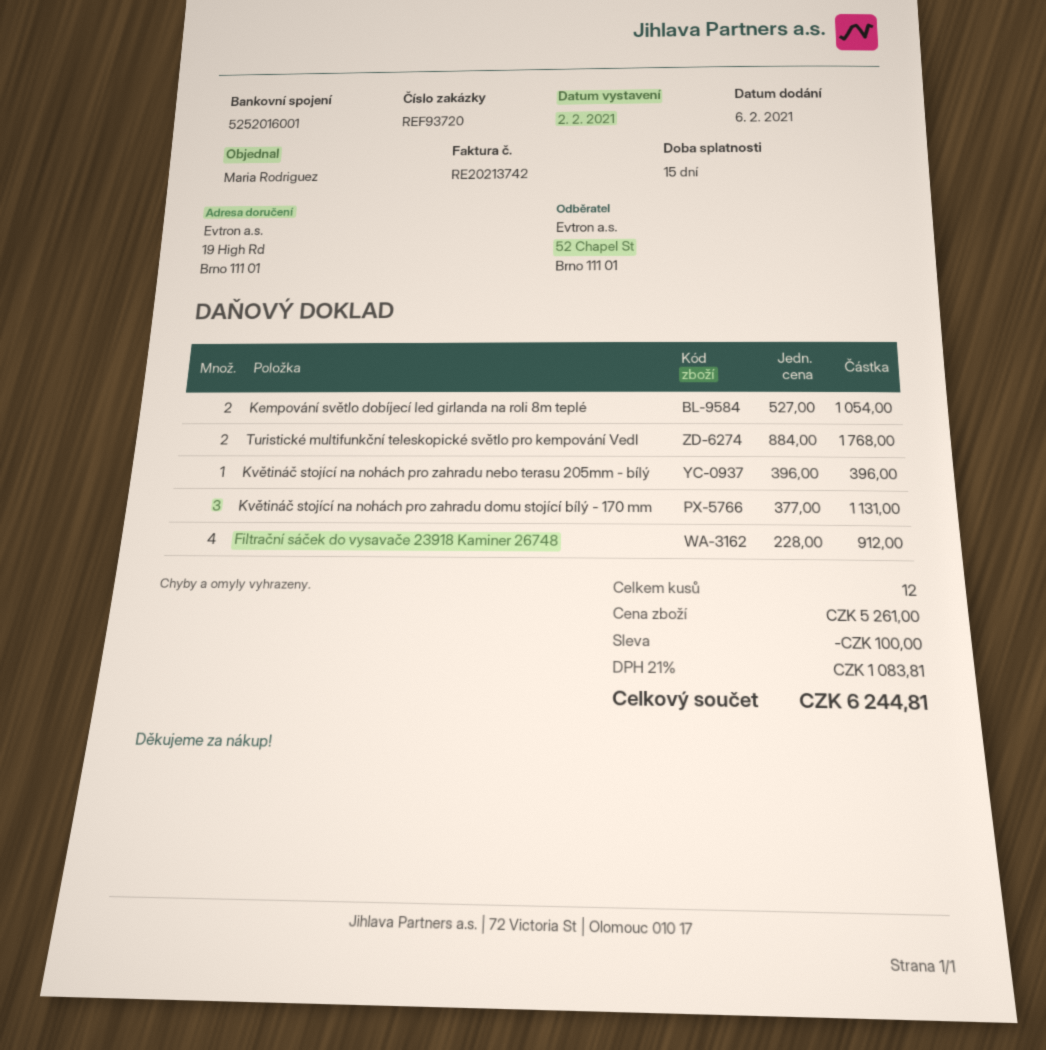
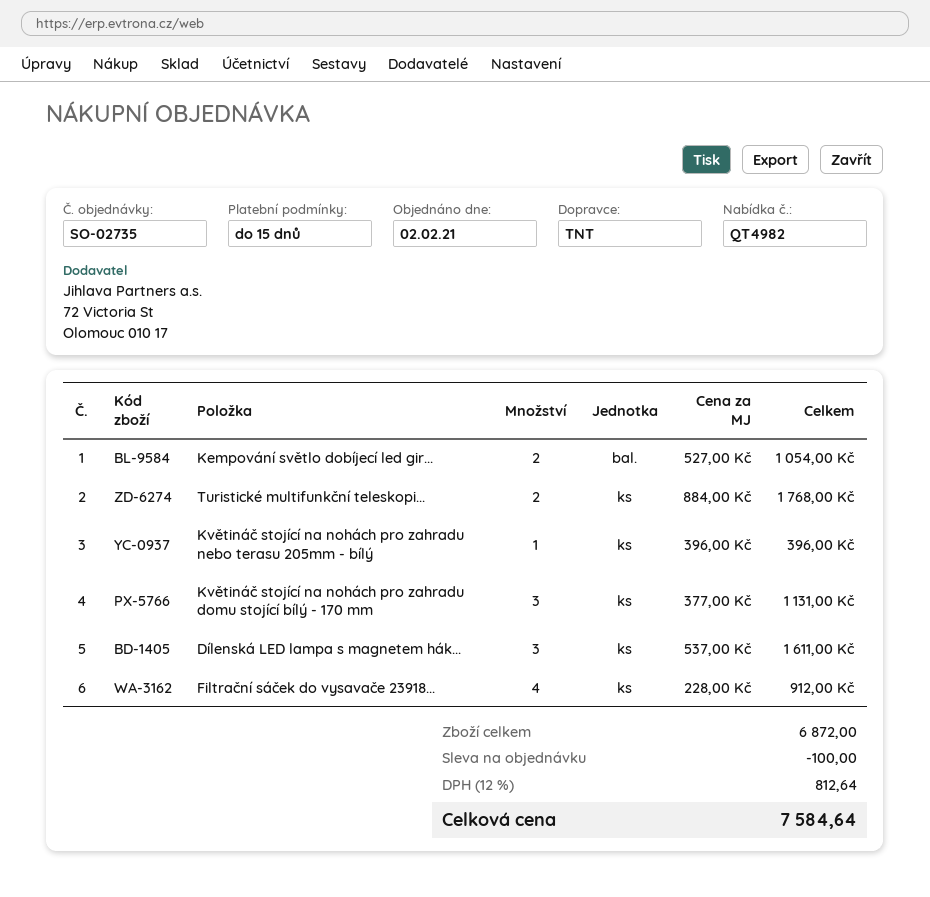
Dílenská LED lampa s magnetem hák...: none -> 3 x 537.00 = 1611.00
subtotal: 5261.00 -> 6872.00
tax: 21% = 1083.81 -> 12% = 812.64
total: 6244.81 -> 7584.64

